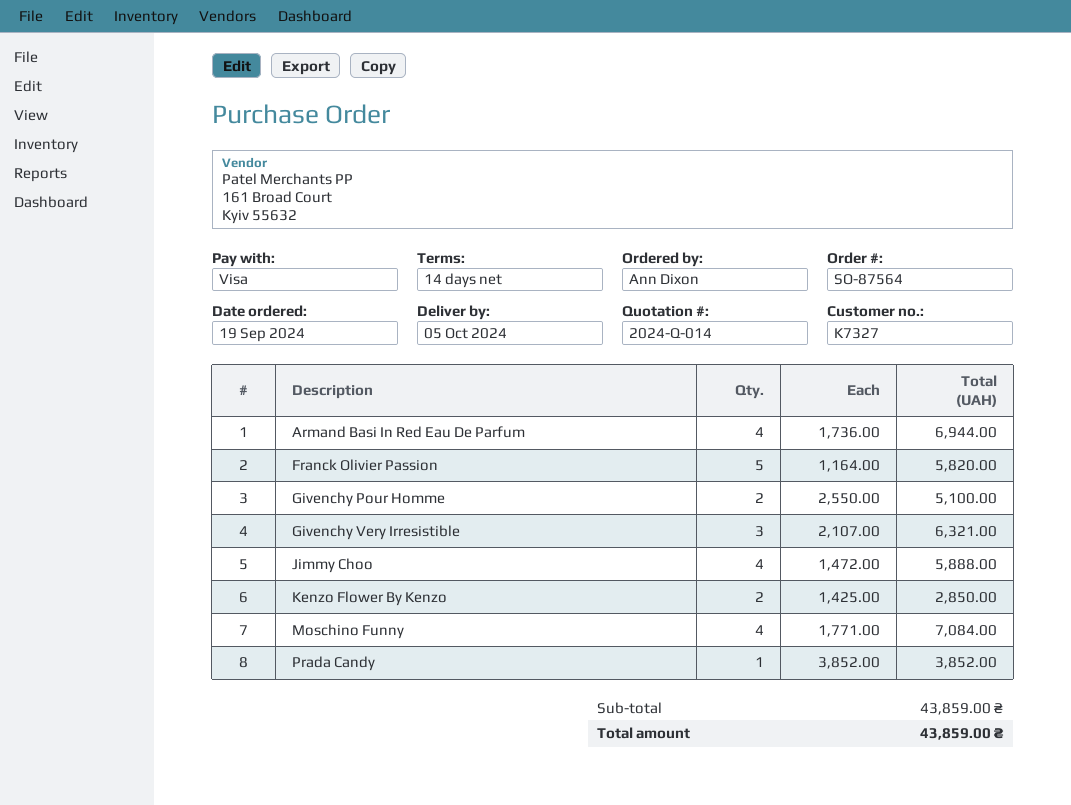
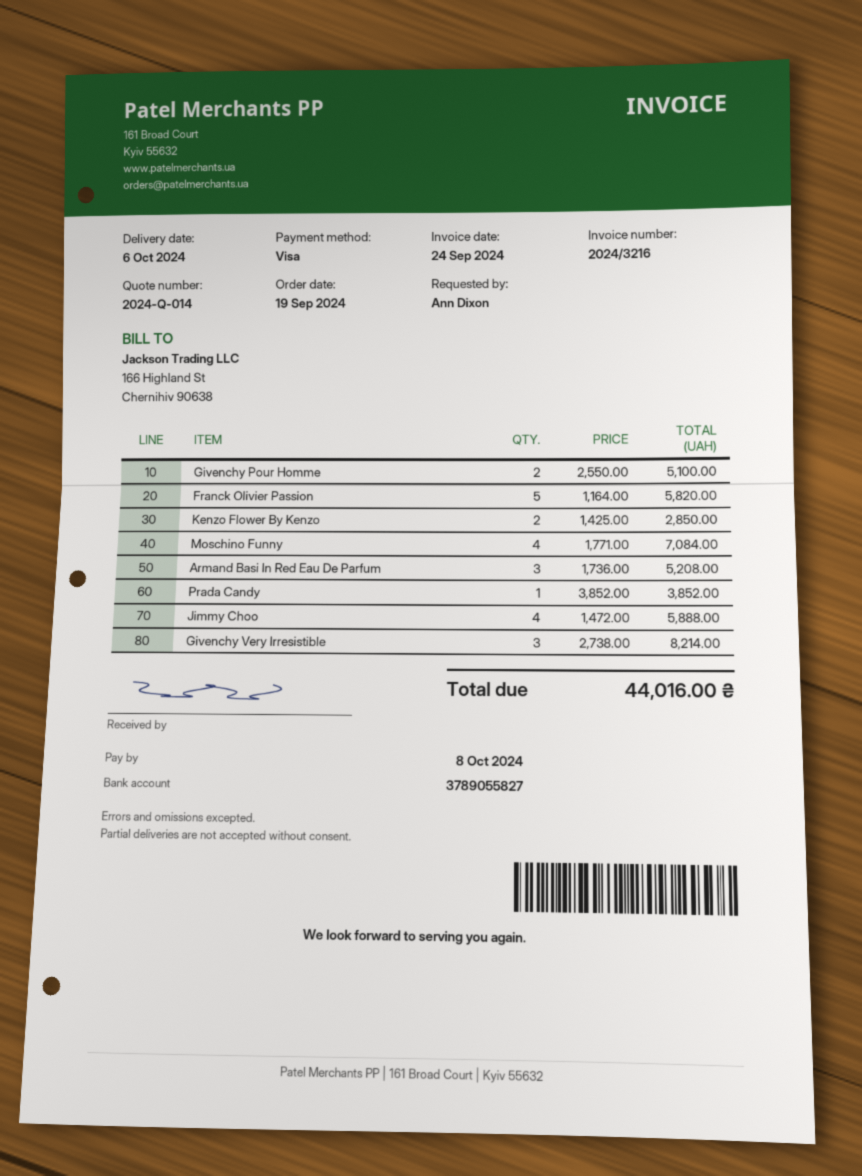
delivery date: 2024-10-05 -> 2024-10-06
Armand Basi In Red Eau De Parfum: 4 x 1736.00 = 6944.00 -> 3 x 1736.00 = 5208.00
Givenchy Very Irresistible: 3 x 2107.00 = 6321.00 -> 3 x 2738.00 = 8214.00
total: 43859.00 -> 44016.00

